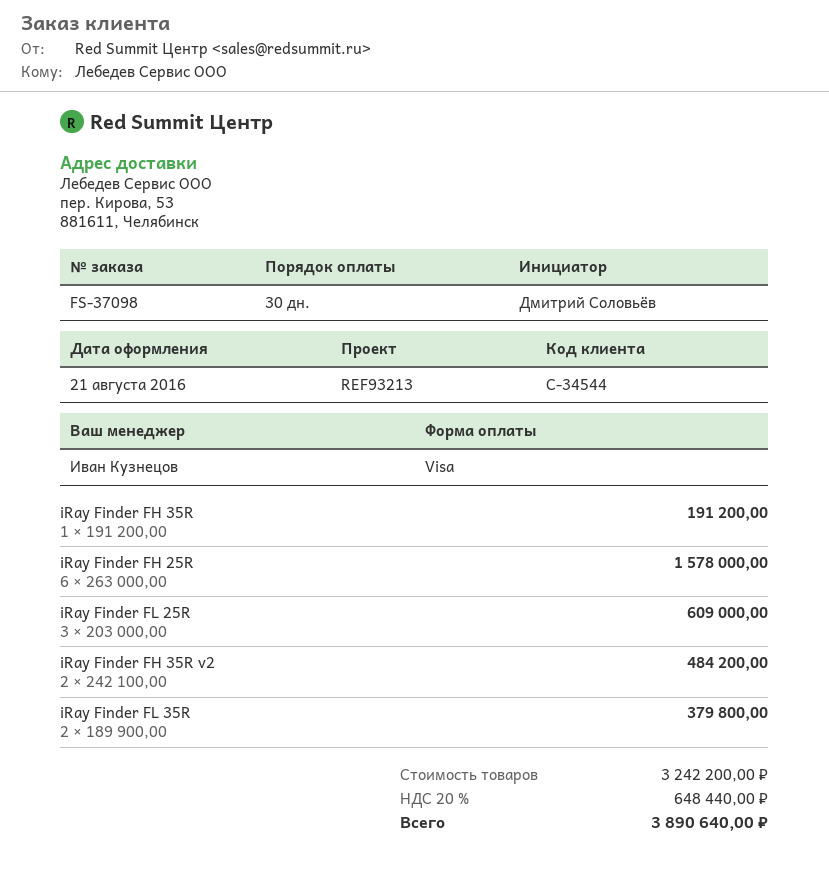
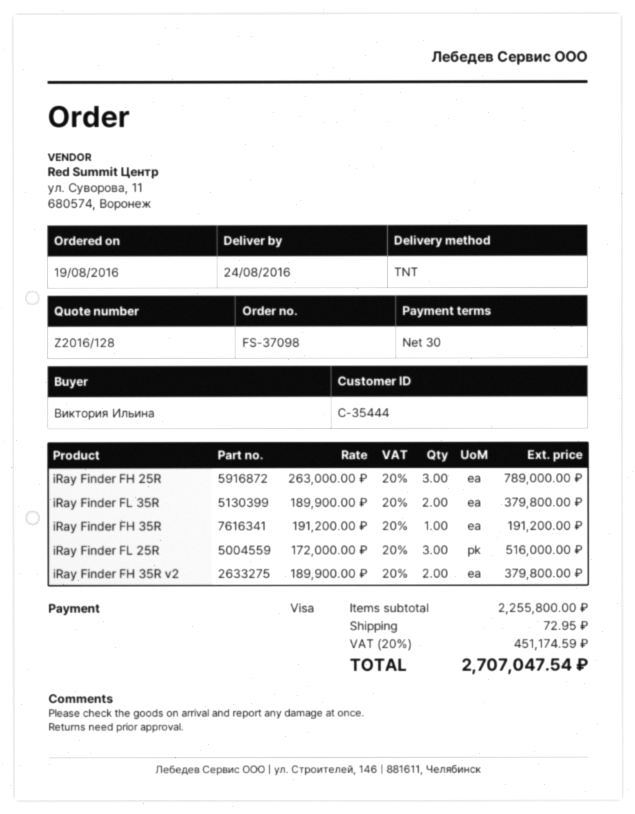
order date: 2016-08-21 -> 2016-08-19
customer number: C-34544 -> C-35444
ordered by: Дмитрий Соловьёв -> Виктория Ильина
iRay Finder FH 25R: 6 x 263000.00 = 1578000.00 -> 3 x 263000.00 = 789000.00
iRay Finder FL 25R: 3 x 203000.00 = 609000.00 -> 3 x 172000.00 = 516000.00
iRay Finder FH 35R v2: 2 x 242100.00 = 484200.00 -> 2 x 189900.00 = 379800.00
subtotal: 3242200.00 -> 2255800.00
shipping: none -> 72.95
tax: 20% = 648440.00 -> 20% = 451174.59
total: 3890640.00 -> 2707047.54

